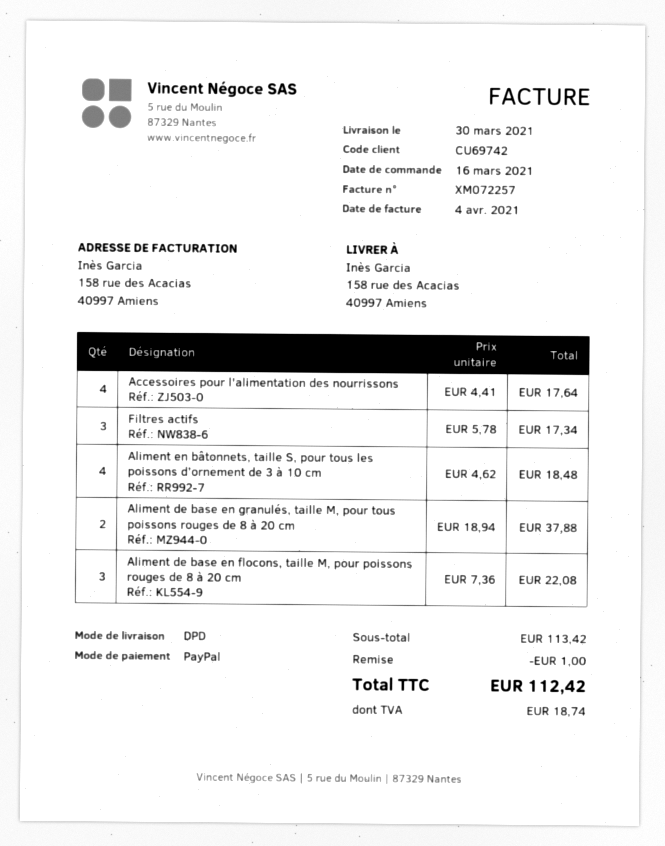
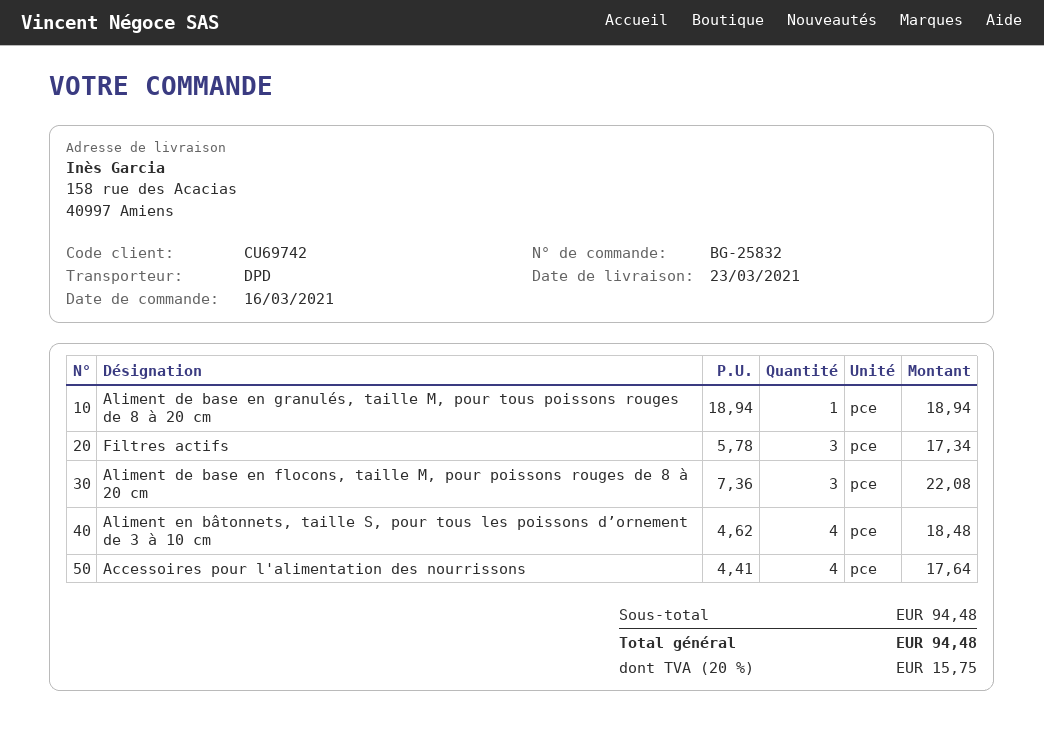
delivery date: 2021-03-30 -> 2021-03-23
Aliment de base en granulés, taille M, pour tous poissons rouges de 8 à 20 cm: 2 x 18.94 = 37.88 -> 1 x 18.94 = 18.94
subtotal: 113.42 -> 94.48
discount: 1.00 -> none
tax: 18.74 -> 15.75
total: 112.42 -> 94.48

